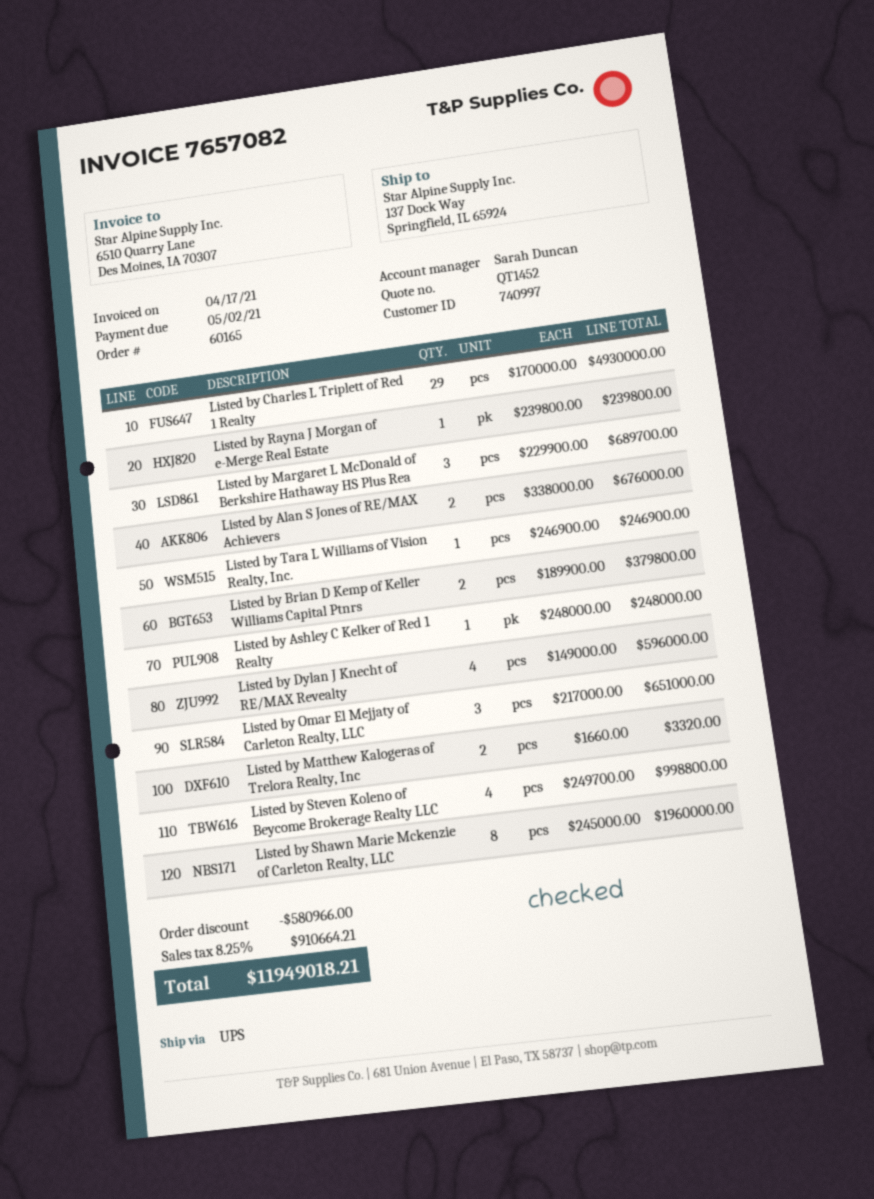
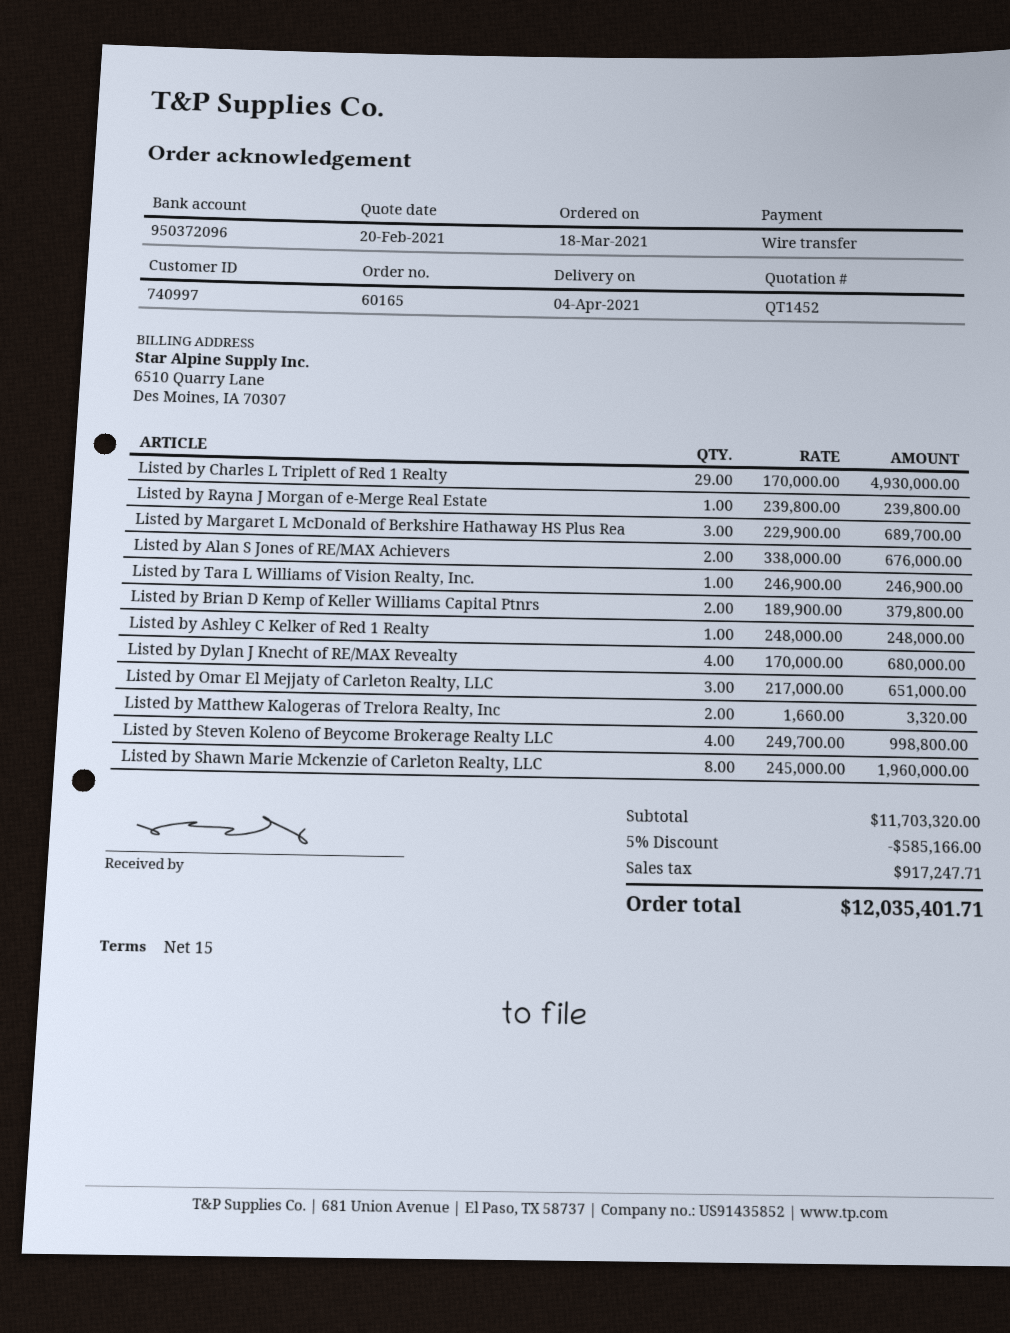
Listed by Dylan J Knecht of RE/MAX Revealty: 4 x 149000.00 = 596000.00 -> 4 x 170000.00 = 680000.00
discount: 580966.00 -> 585166.00
tax: 910664.21 -> 917247.71
total: 11949018.21 -> 12035401.71

